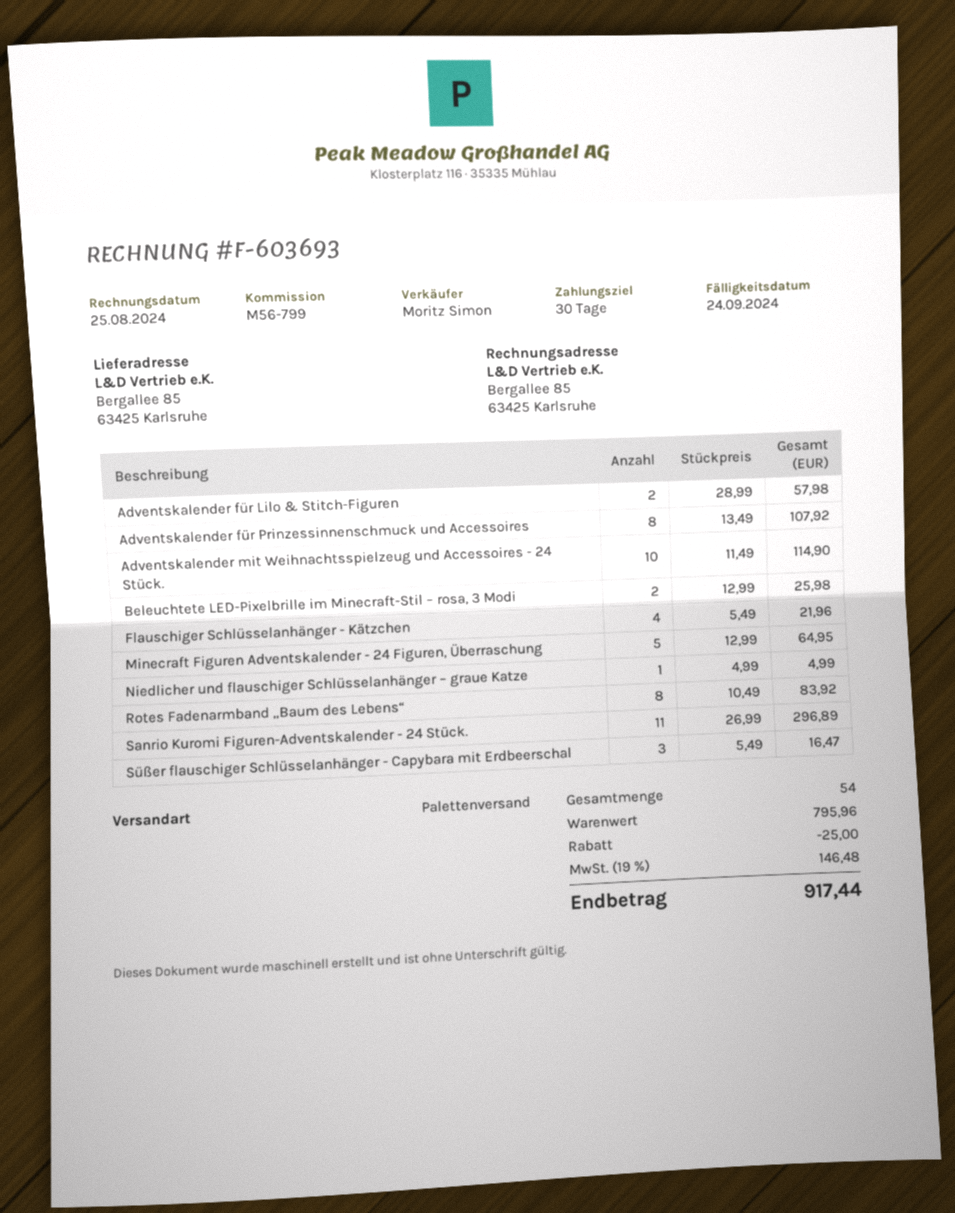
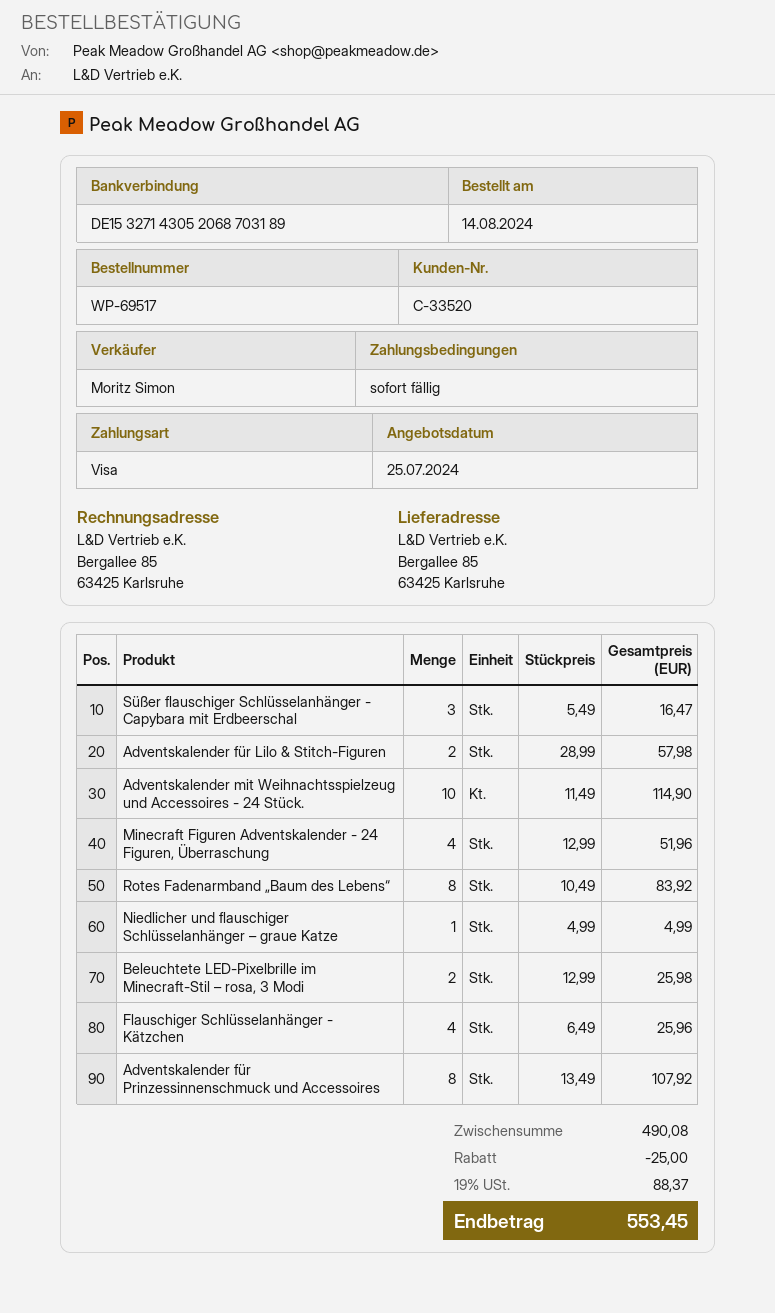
payment terms: 30 days -> on receipt
Flauschiger Schlüsselanhänger - Kätzchen: 4 x 5.49 = 21.96 -> 4 x 6.49 = 25.96
Minecraft Figuren Adventskalender - 24 Figuren, Überraschung: 5 x 12.99 = 64.95 -> 4 x 12.99 = 51.96
Sanrio Kuromi Figuren-Adventskalender - 24 Stück.: 11 x 26.99 = 296.89 -> none
subtotal: 795.96 -> 490.08
tax: 19% = 146.48 -> 19% = 88.37
total: 917.44 -> 553.45

